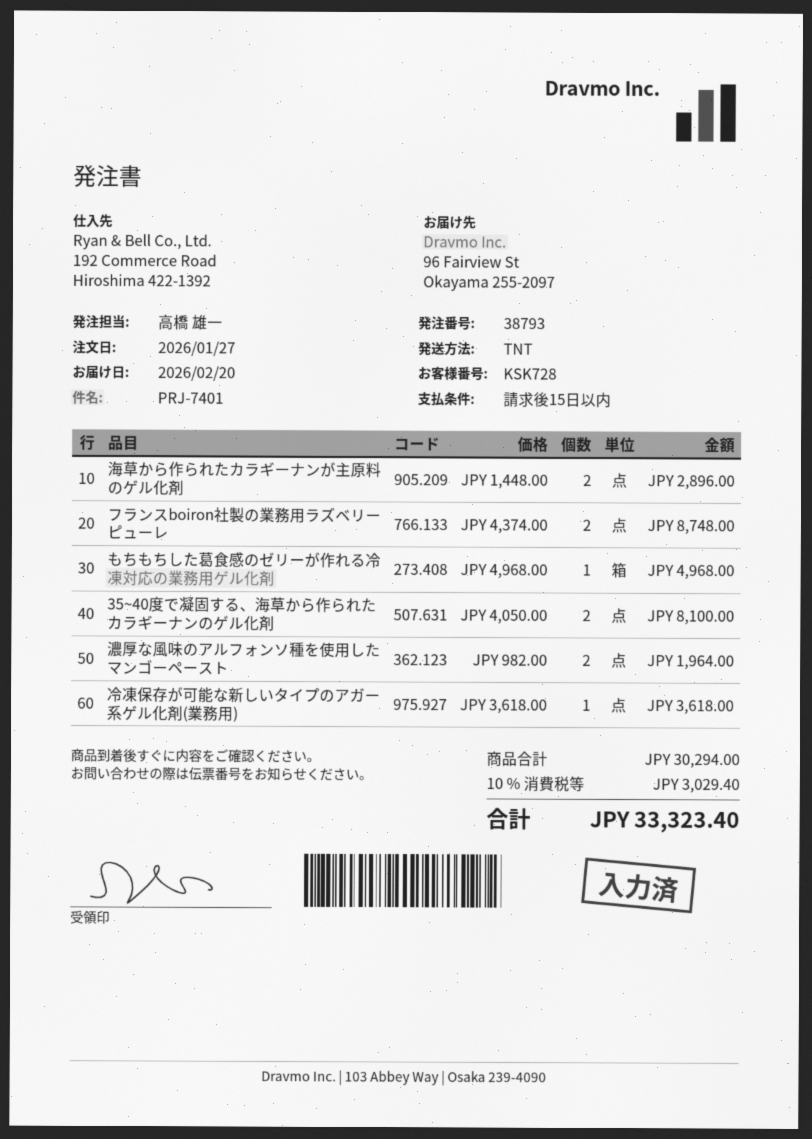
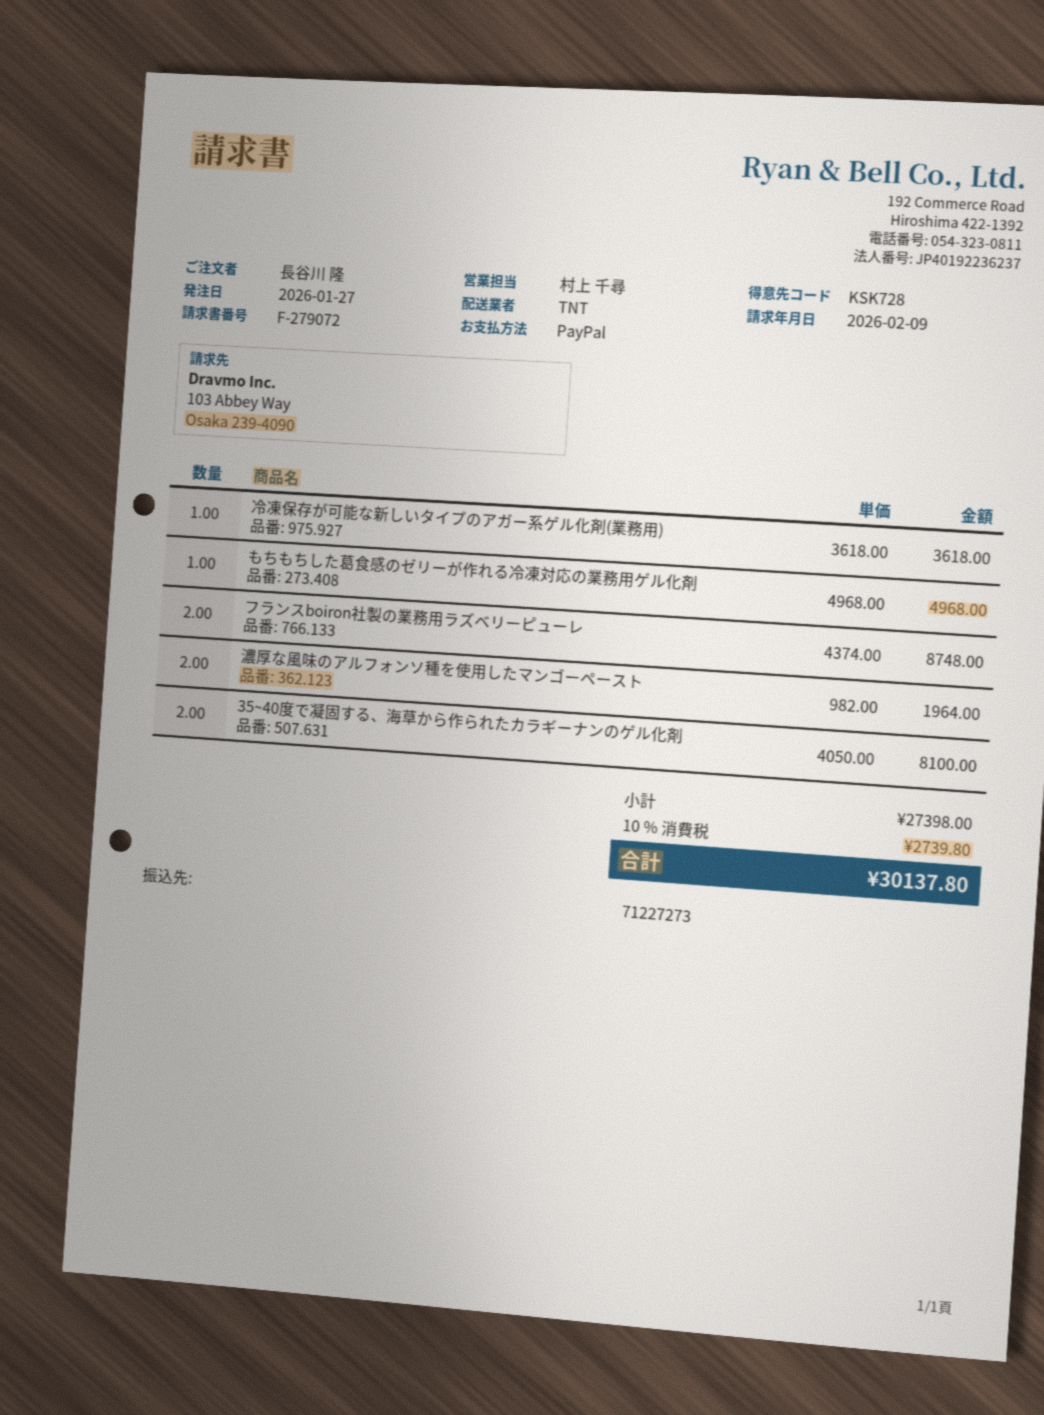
ordered by: 高橋 雄一 -> 長谷川 隆
海草から作られたカラギーナンが主原料のゲル化剤: 2 x 1448.00 = 2896.00 -> none
subtotal: 30294.00 -> 27398.00
tax: 10% = 3029.40 -> 10% = 2739.80
total: 33323.40 -> 30137.80

